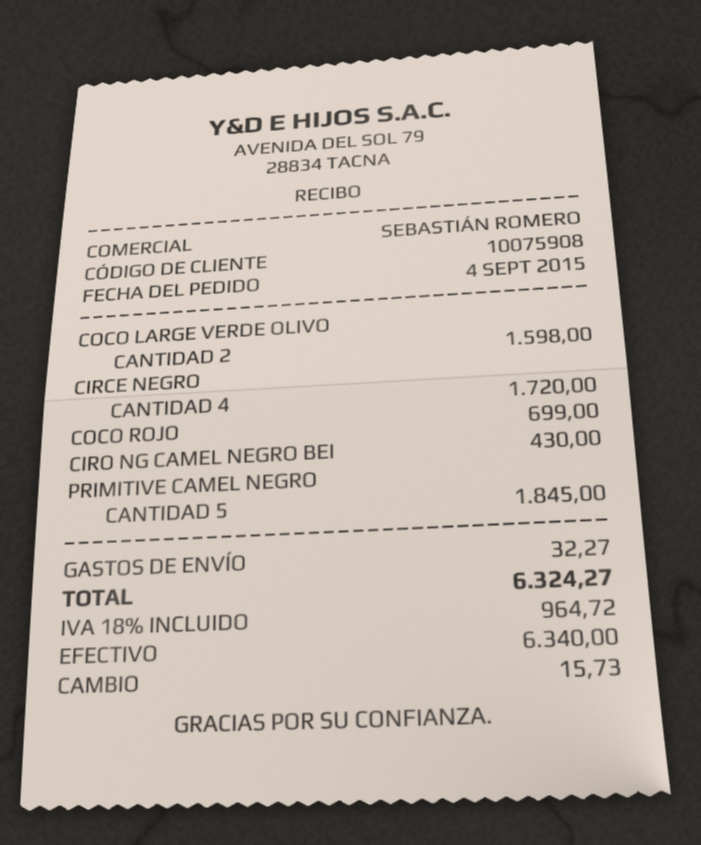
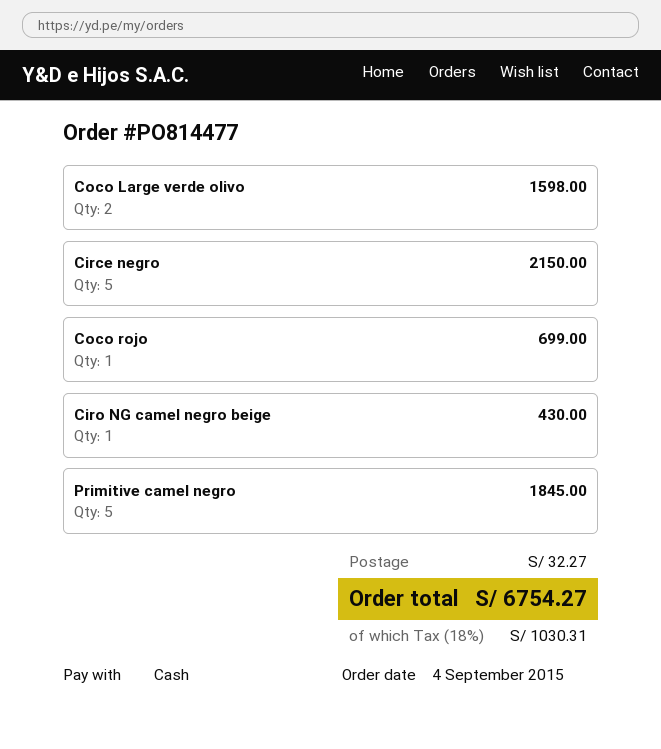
CIRCE NEGRO: 4 for 1720.00 -> 5 for 2150.00
tax: 18% = 964.72 -> 18% = 1030.31
total: 6324.27 -> 6754.27

